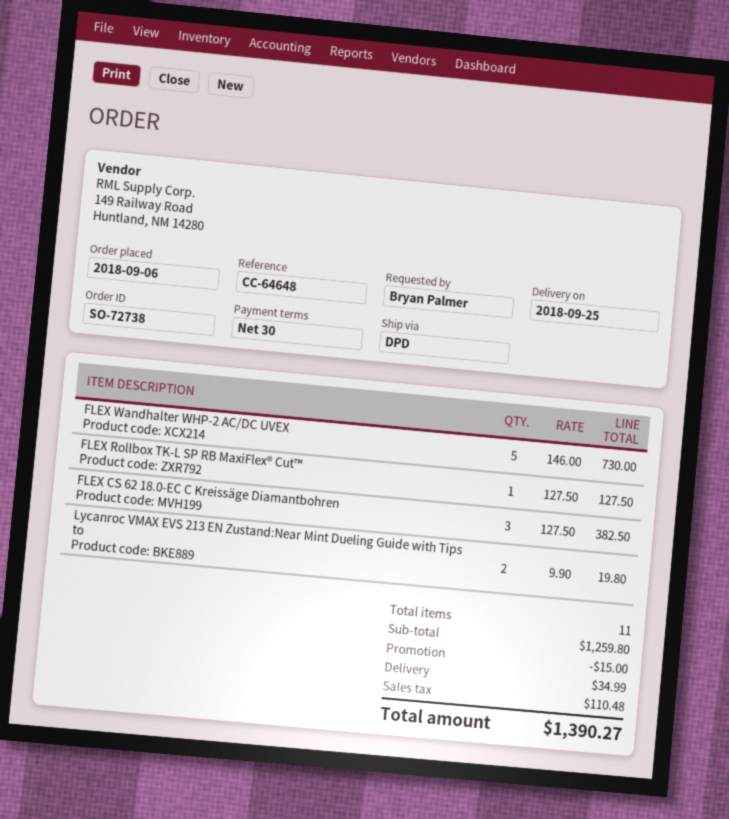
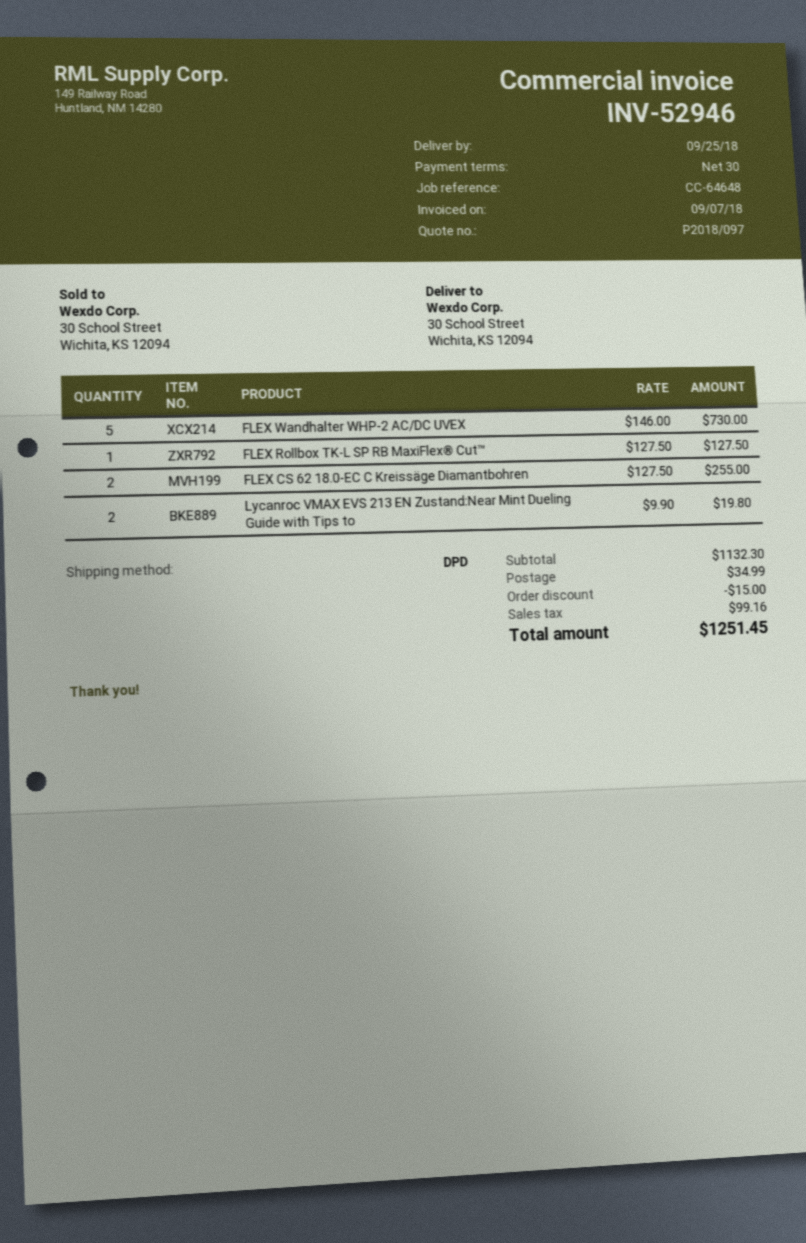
FLEX CS 62 18.0-EC C Kreissäge Diamantbohren: 3 x 127.50 = 382.50 -> 2 x 127.50 = 255.00
subtotal: 1259.80 -> 1132.30
tax: 110.48 -> 99.16
total: 1390.27 -> 1251.45

